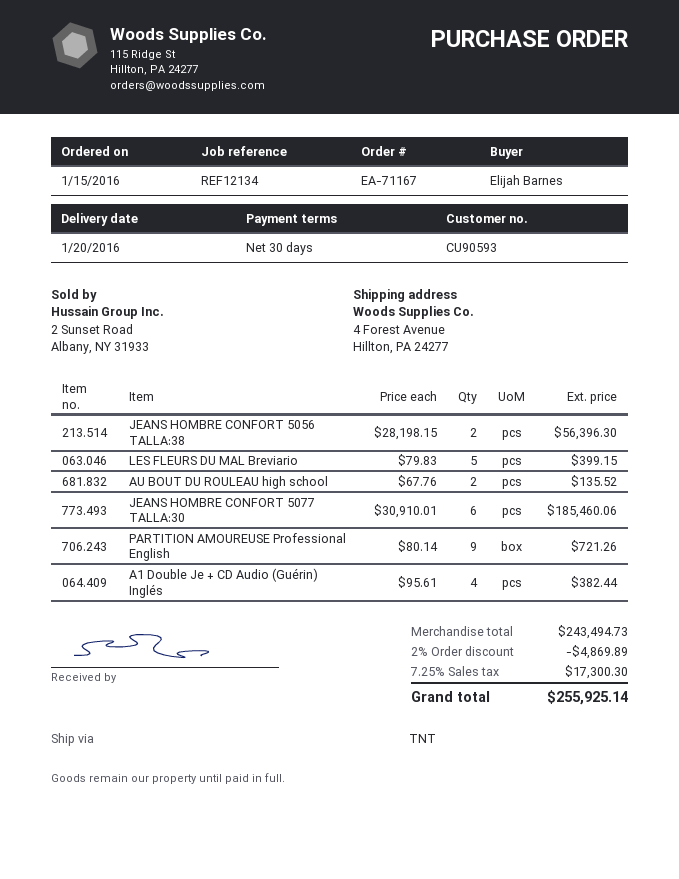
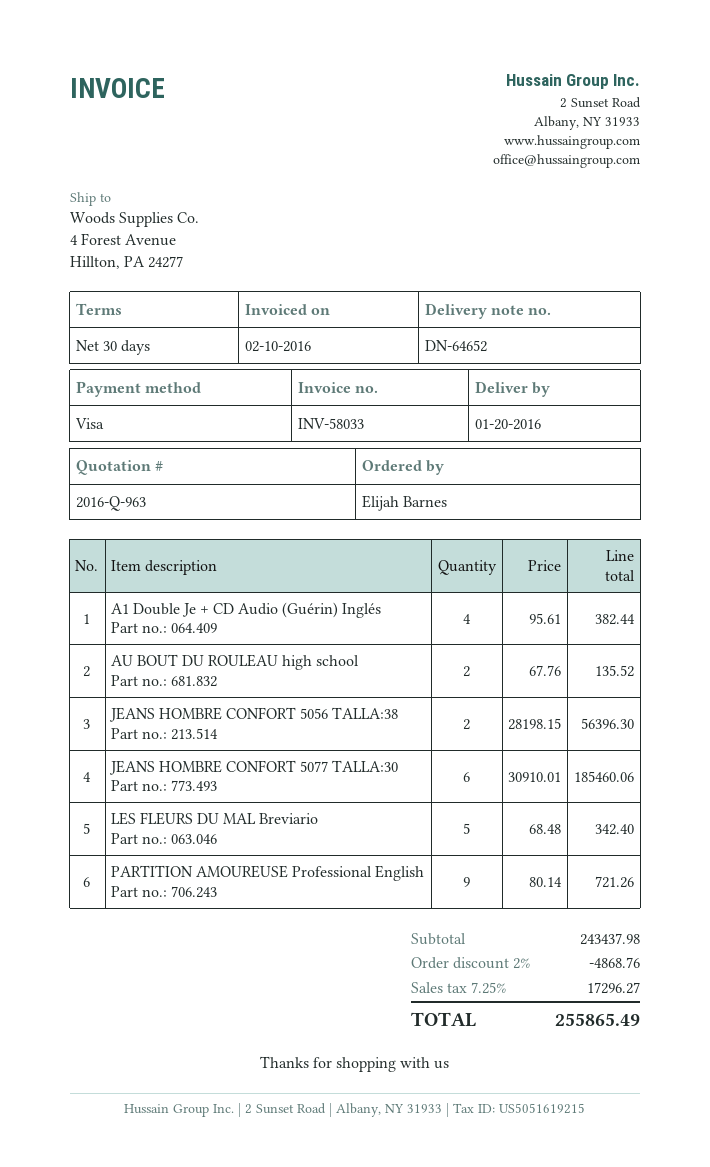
LES FLEURS DU MAL Breviario: 5 x 79.83 = 399.15 -> 5 x 68.48 = 342.40
subtotal: 243494.73 -> 243437.98
discount: 2% = 4869.89 -> 2% = 4868.76
tax: 7.25% = 17300.30 -> 7.25% = 17296.27
total: 255925.14 -> 255865.49

